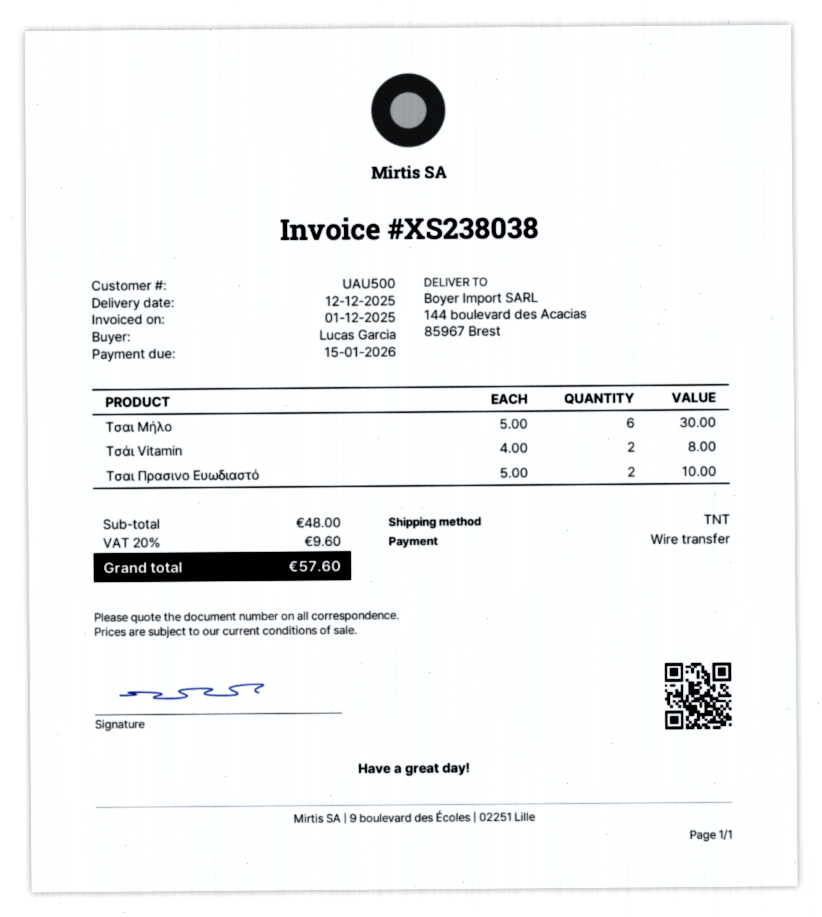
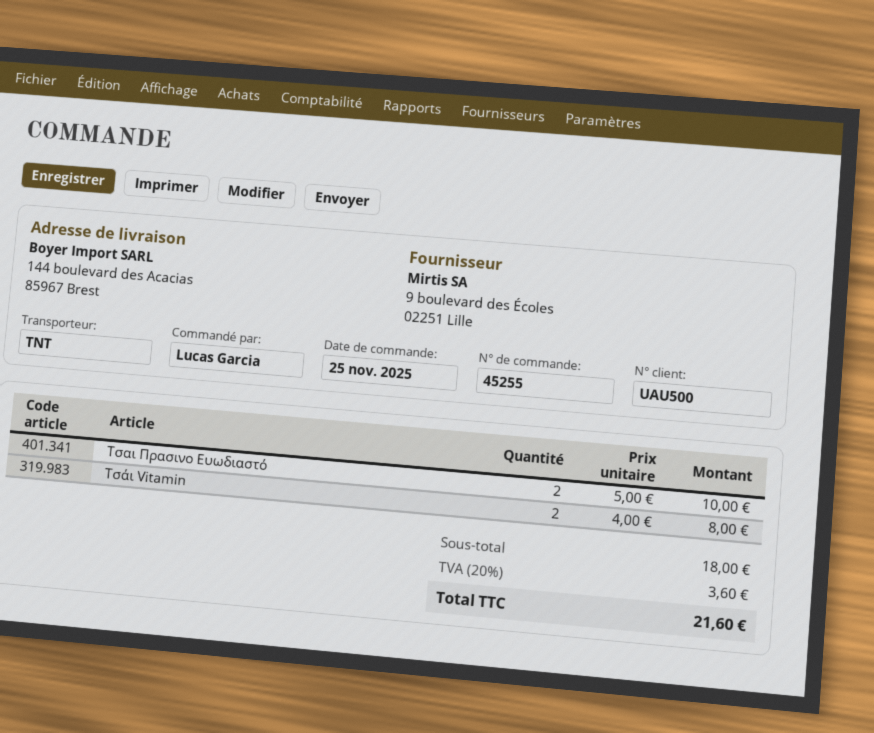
Τσαι Μήλο: 6 x 5.00 = 30.00 -> none
subtotal: 48.00 -> 18.00
tax: 20% = 9.60 -> 20% = 3.60
total: 57.60 -> 21.60

